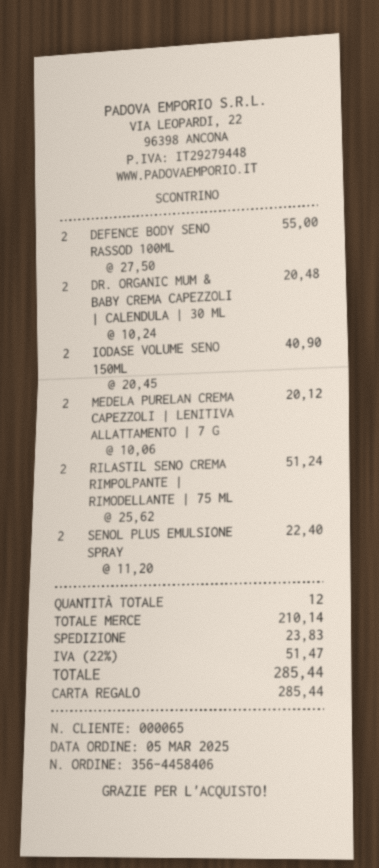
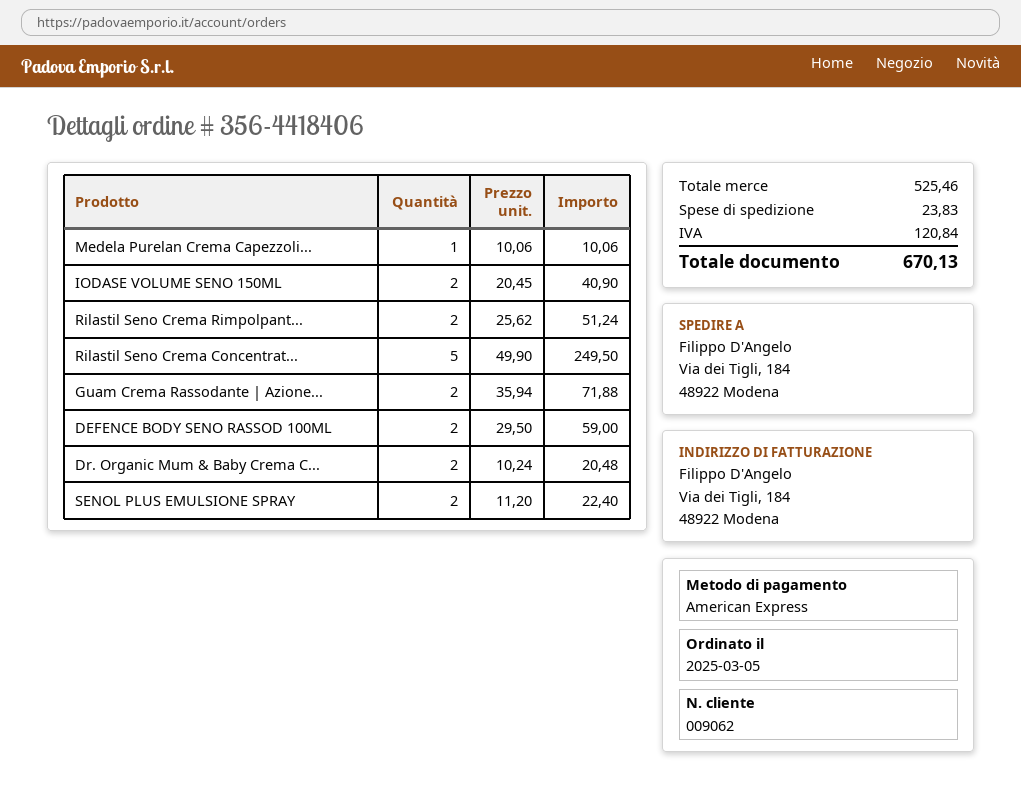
order number: 356-4458406 -> 356-4418406
customer number: 000065 -> 009062
payment method: gift card -> American Express
DEFENCE BODY SENO RASSOD 100ML: 2 x 27.50 = 55.00 -> 2 x 29.50 = 59.00
MEDELA PURELAN CREMA CAPEZZOLI | LENITIVA ALLATTAMENTO | 7 G: 2 x 10.06 = 20.12 -> 1 x 10.06 = 10.06
Rilastil Seno Crema Concentrat...: none -> 5 x 49.90 = 249.50
Guam Crema Rassodante | Azione...: none -> 2 x 35.94 = 71.88
subtotal: 210.14 -> 525.46
tax: 51.47 -> 120.84
total: 285.44 -> 670.13

